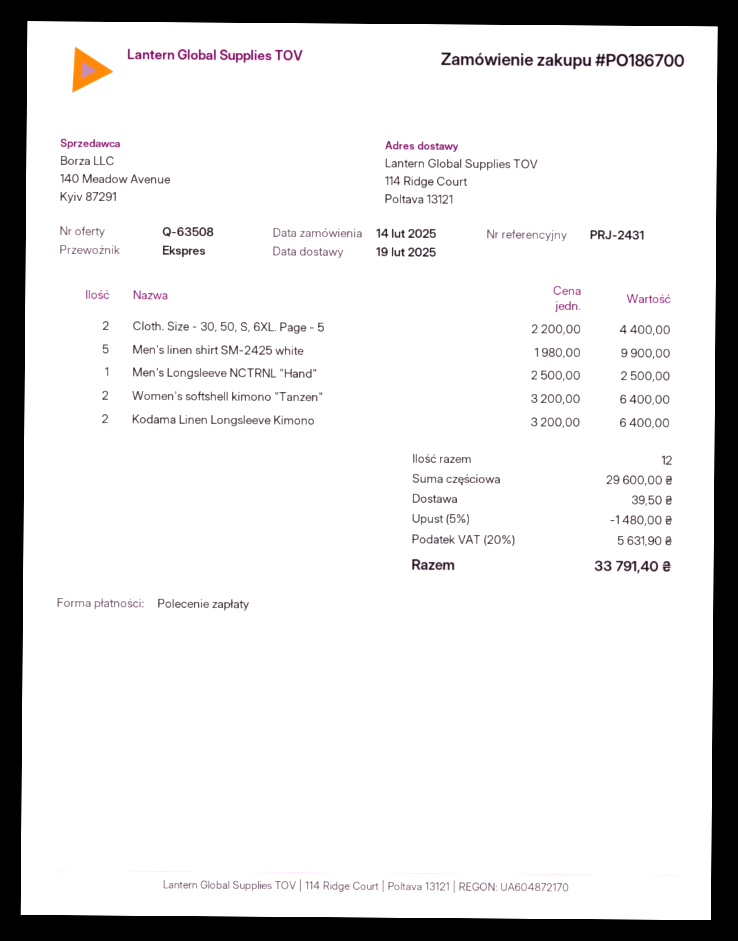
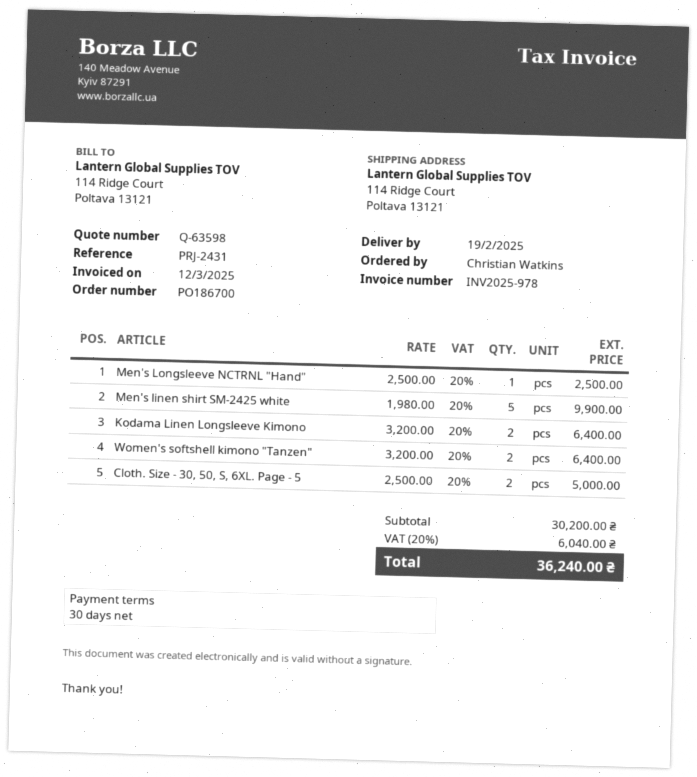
quote number: Q-63508 -> Q-63598
Cloth. Size - 30, 50, S, 6XL. Page - 5: 2 x 2200.00 = 4400.00 -> 2 x 2500.00 = 5000.00
subtotal: 29600.00 -> 30200.00
discount: 5% = 1480.00 -> none
shipping: 39.50 -> none
tax: 20% = 5631.90 -> 20% = 6040.00
total: 33791.40 -> 36240.00

